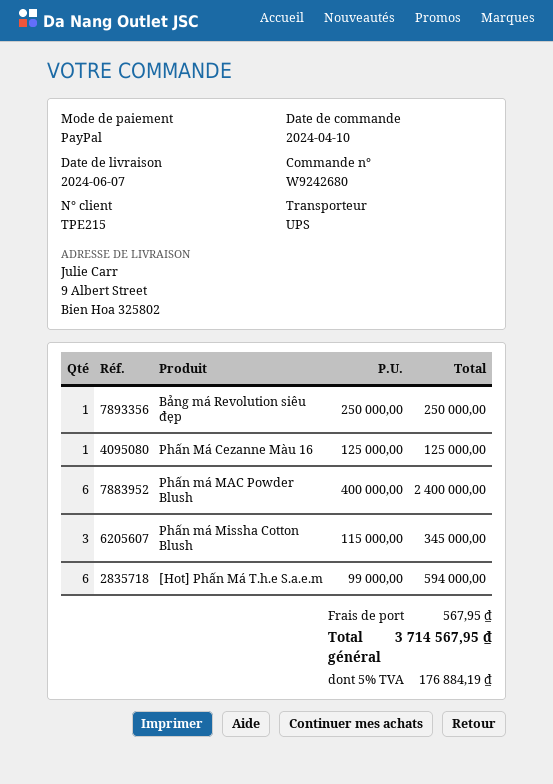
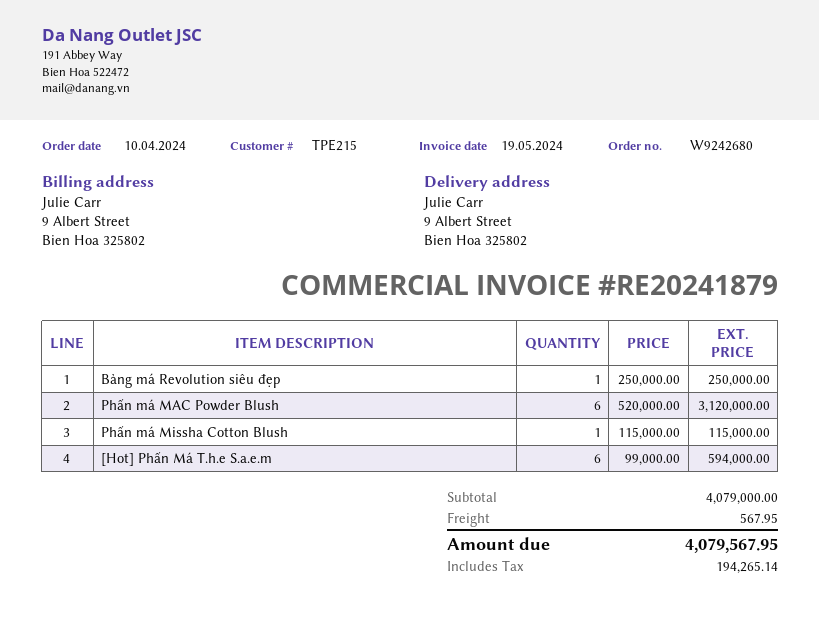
Phấn Má Cezanne Màu 16: 1 x 125000.00 = 125000.00 -> none
Phấn má MAC Powder Blush: 6 x 400000.00 = 2400000.00 -> 6 x 520000.00 = 3120000.00
Phấn má Missha Cotton Blush: 3 x 115000.00 = 345000.00 -> 1 x 115000.00 = 115000.00
tax: 176884.19 -> 194265.14
total: 3714567.95 -> 4079567.95

